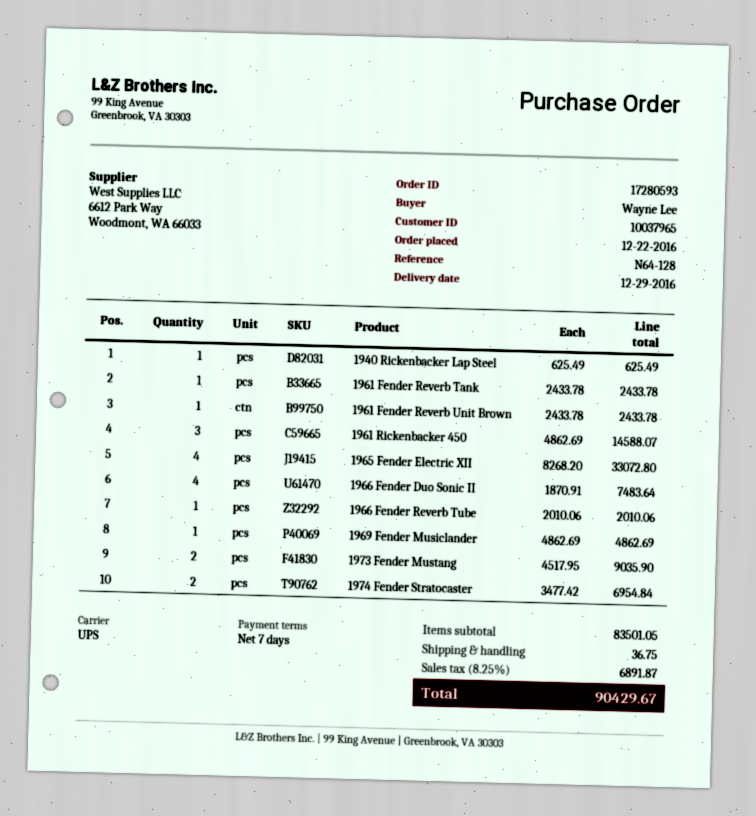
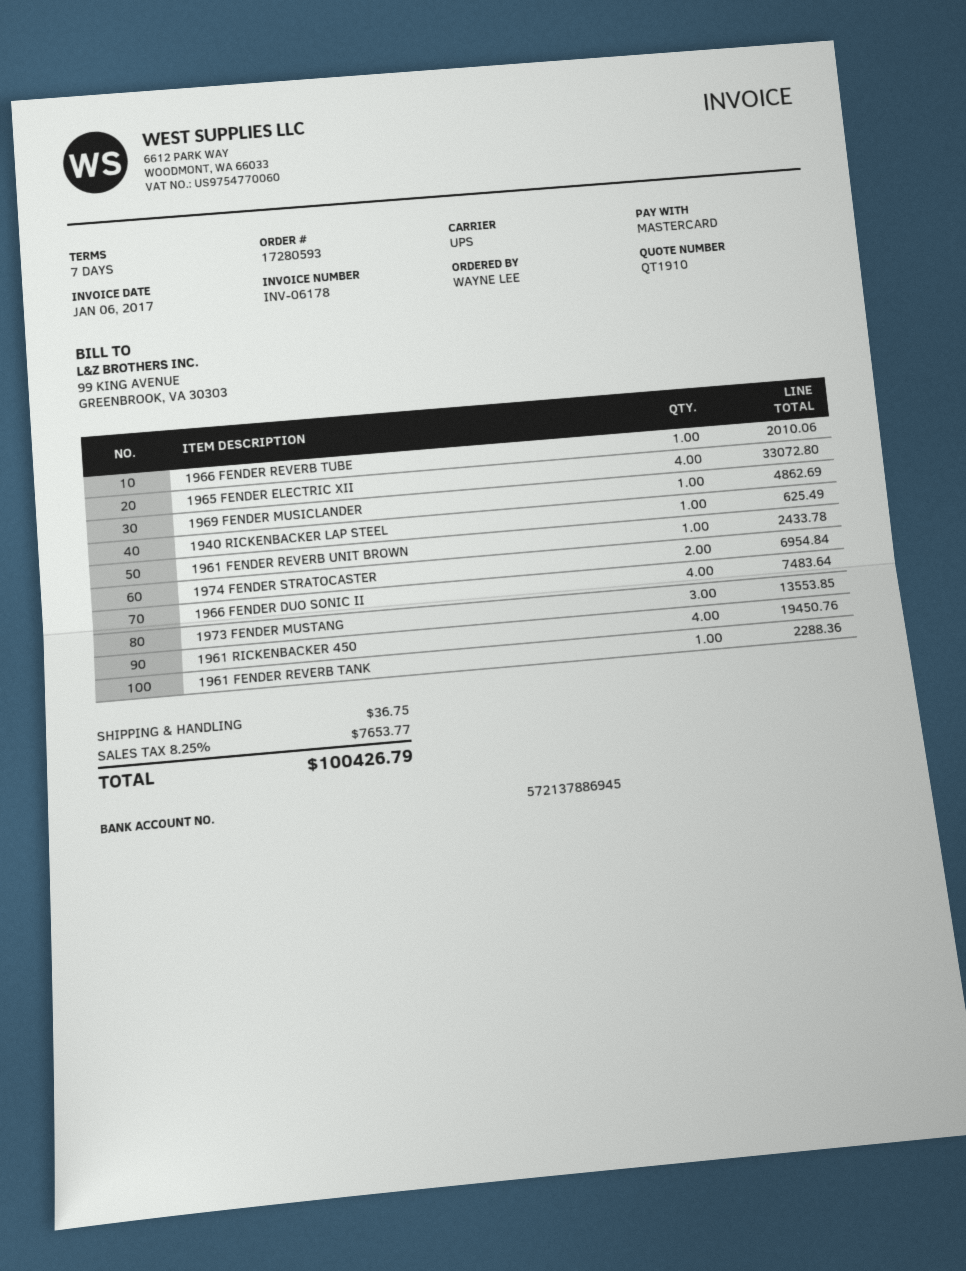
1961 Fender Reverb Tank: 1 for 2433.78 -> 1 for 2288.36
1961 Rickenbacker 450: 3 for 14588.07 -> 4 for 19450.76
1973 Fender Mustang: 2 for 9035.90 -> 3 for 13553.85
tax: 8.25% = 6891.87 -> 8.25% = 7653.77
total: 90429.67 -> 100426.79

